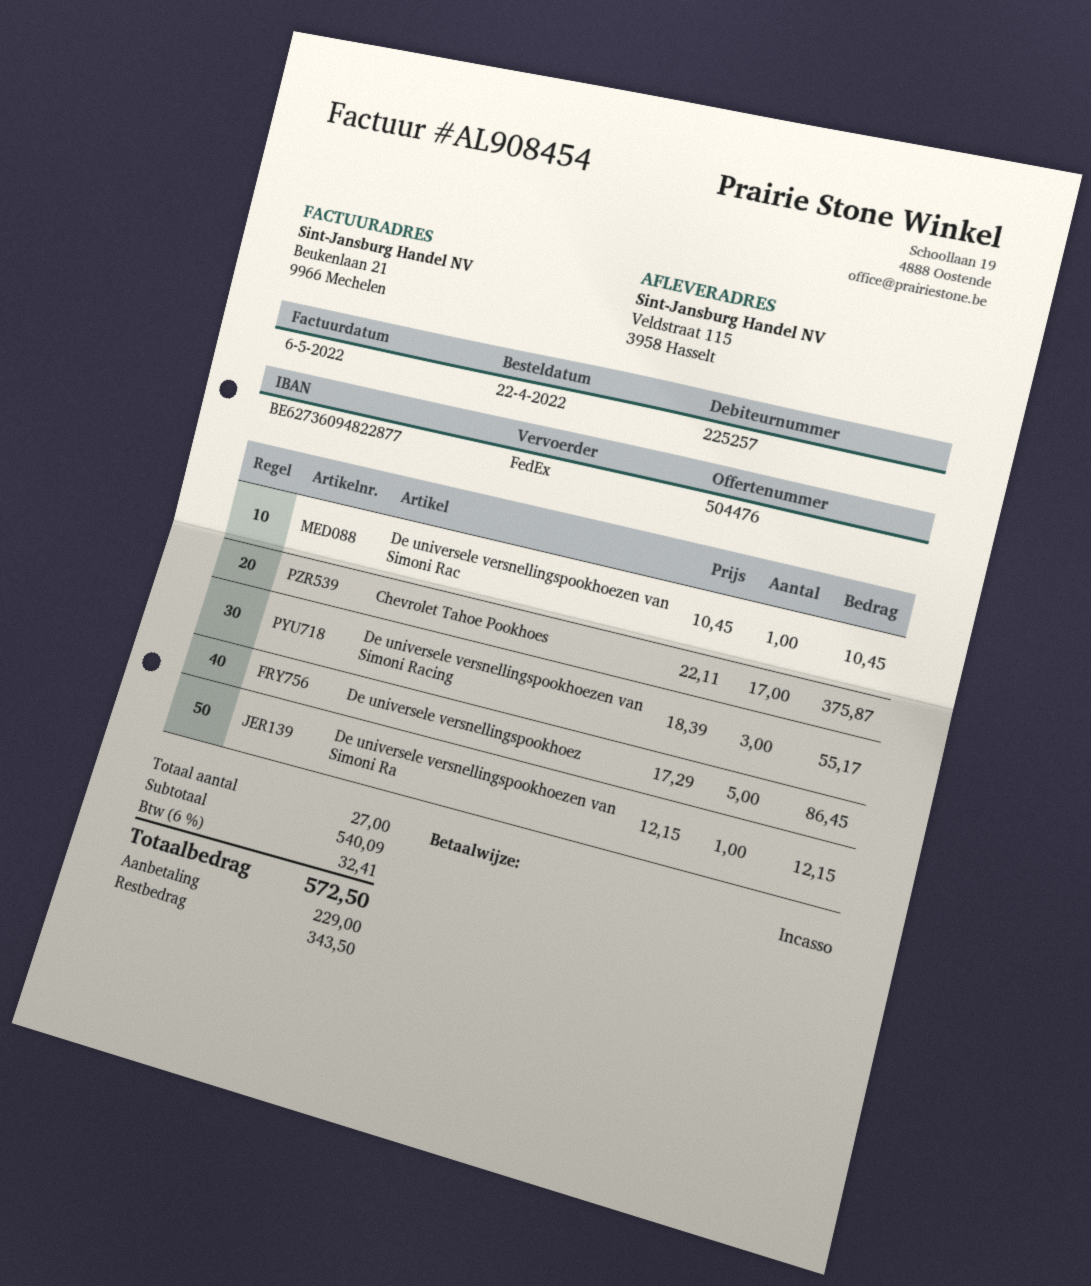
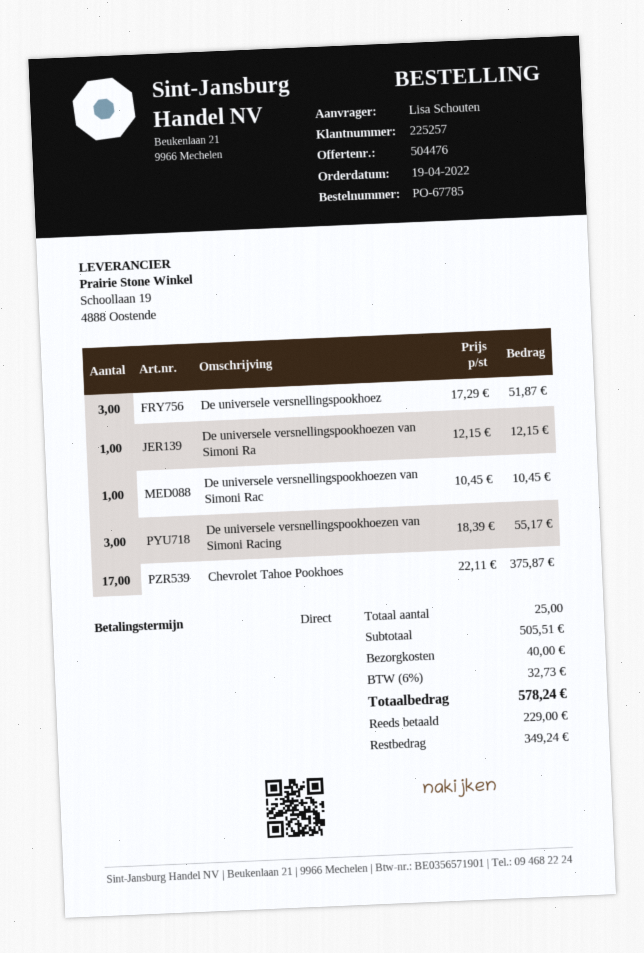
order date: 2022-04-22 -> 2022-04-19
De universele versnellingspookhoez: 5 x 17.29 = 86.45 -> 3 x 17.29 = 51.87
total quantity: 27 -> 25
subtotal: 540.09 -> 505.51
shipping: none -> 40.00
tax: 6% = 32.41 -> 6% = 32.73
total: 572.50 -> 578.24
balance: 343.50 -> 349.24

